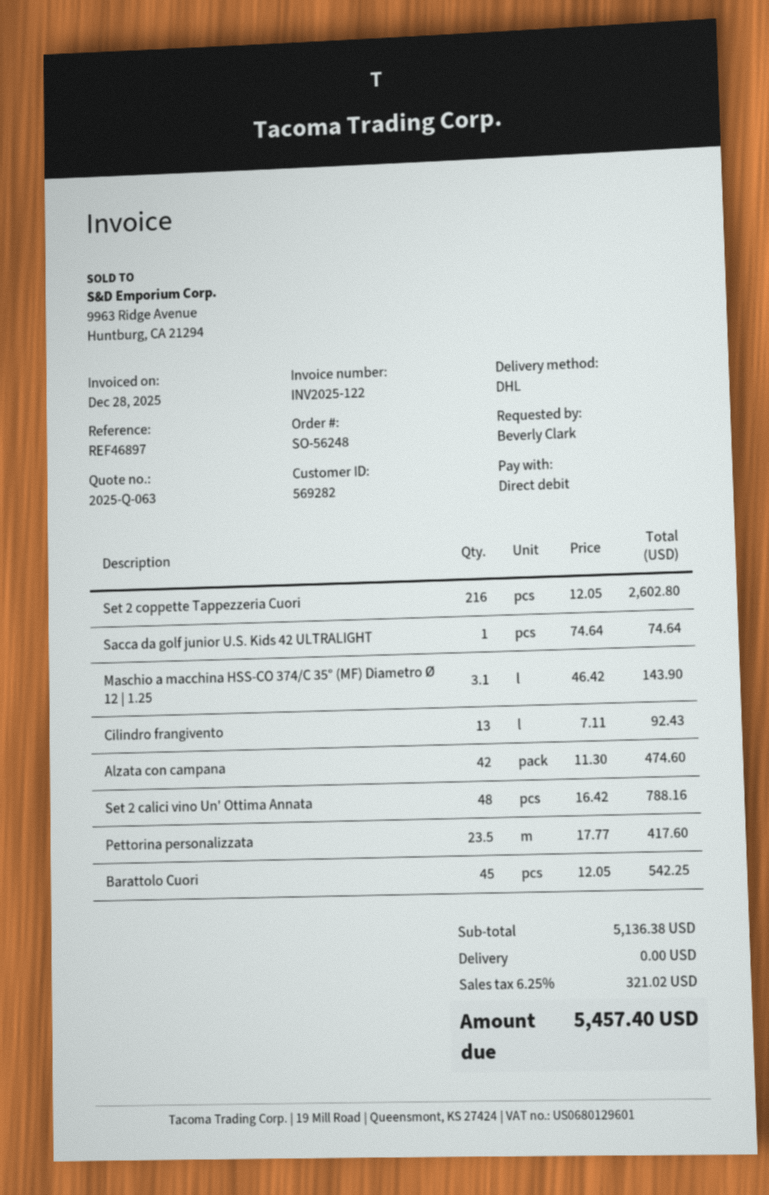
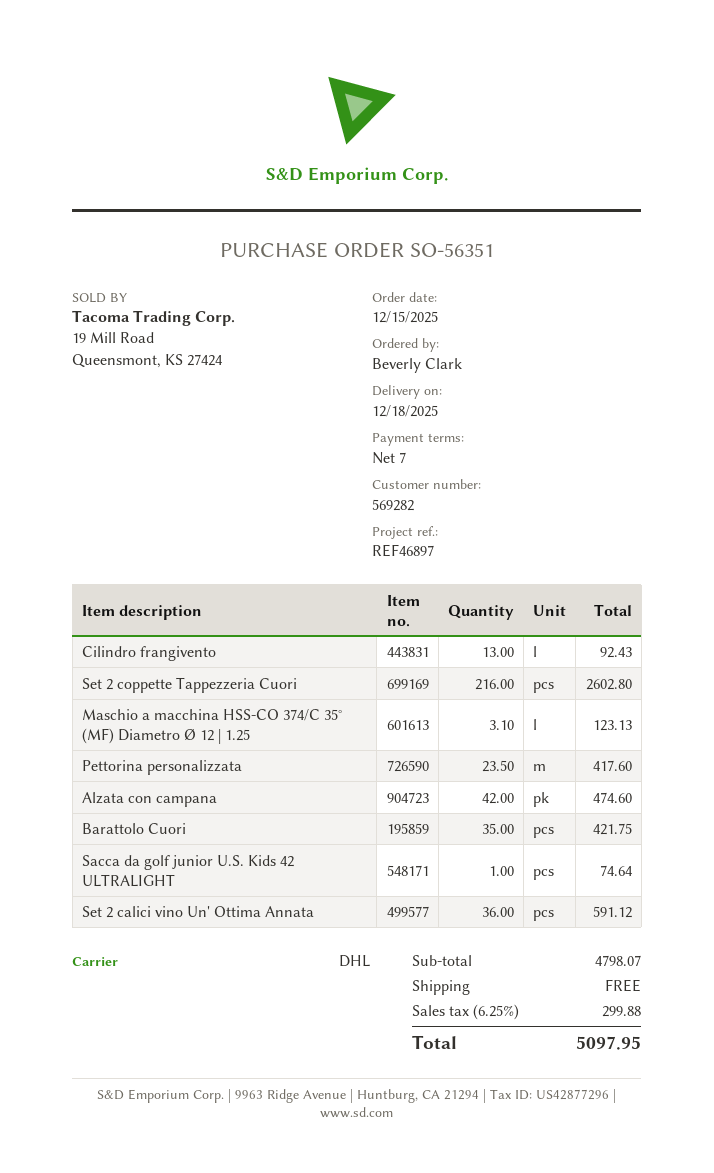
order number: SO-56248 -> SO-56351
Maschio a macchina HSS-CO 374/C 35° (MF) Diametro Ø 12 | 1.25: 3.1 for 143.90 -> 3.1 for 123.13
Set 2 calici vino Un' Ottima Annata: 48 for 788.16 -> 36 for 591.12
Barattolo Cuori: 45 for 542.25 -> 35 for 421.75
subtotal: 5136.38 -> 4798.07
tax: 6.25% = 321.02 -> 6.25% = 299.88
total: 5457.40 -> 5097.95

